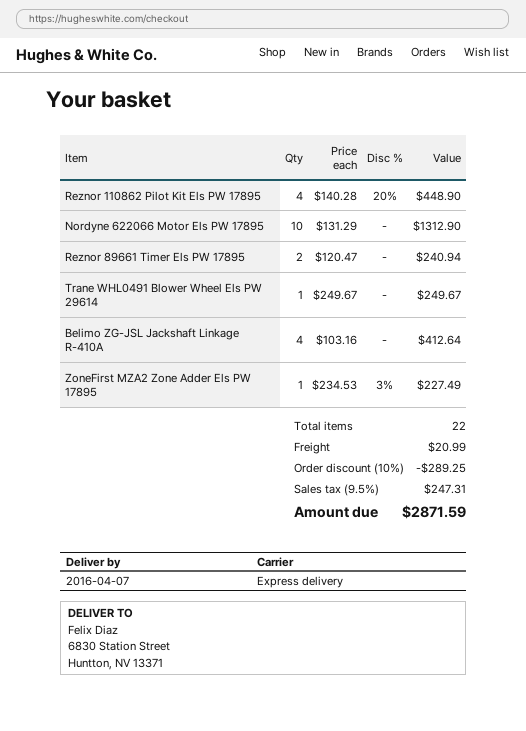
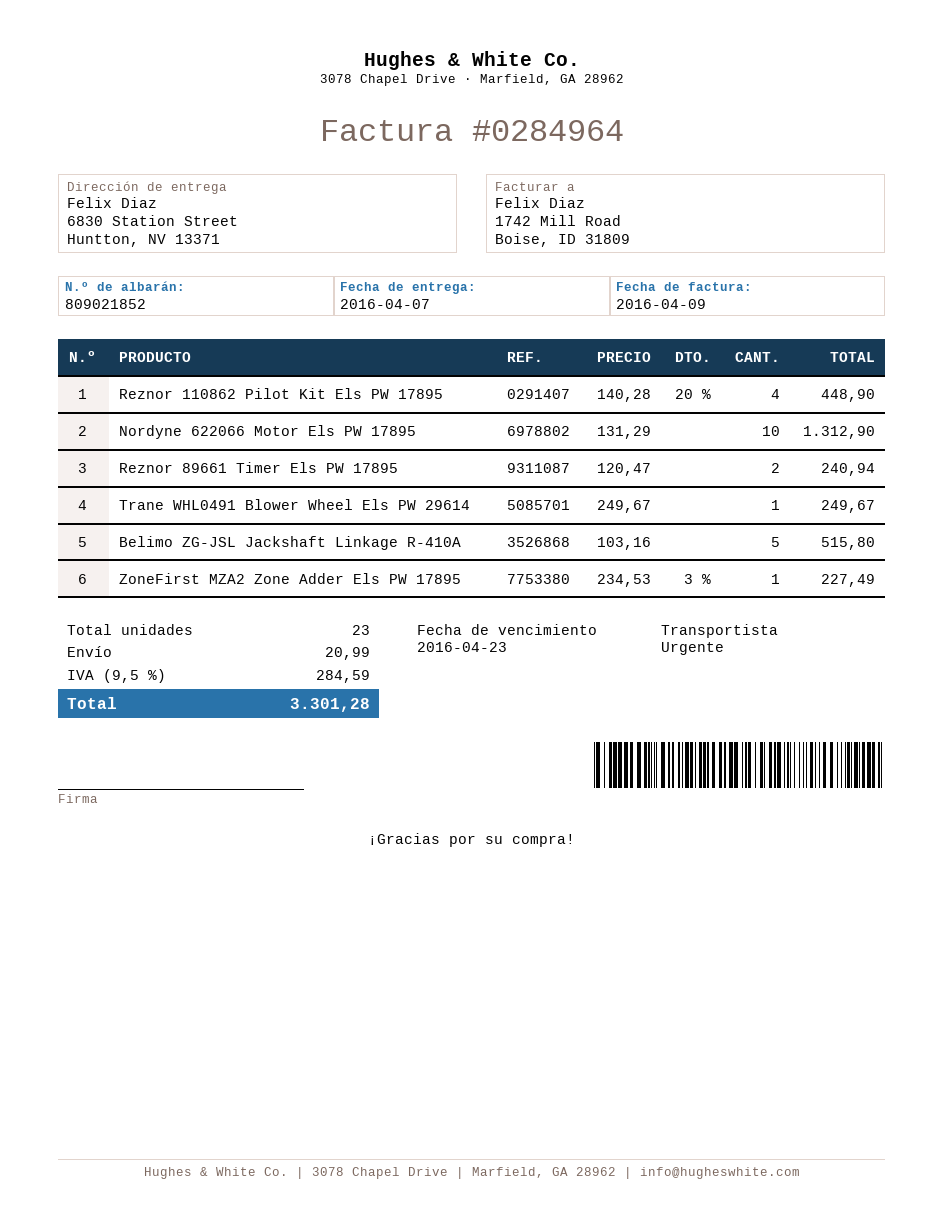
Belimo ZG-JSL Jackshaft Linkage R-410A: 4 x 103.16 = 412.64 -> 5 x 103.16 = 515.80
total quantity: 22 -> 23
discount: 10% = 289.25 -> none
tax: 9.5% = 247.31 -> 9.5% = 284.59
total: 2871.59 -> 3301.28

